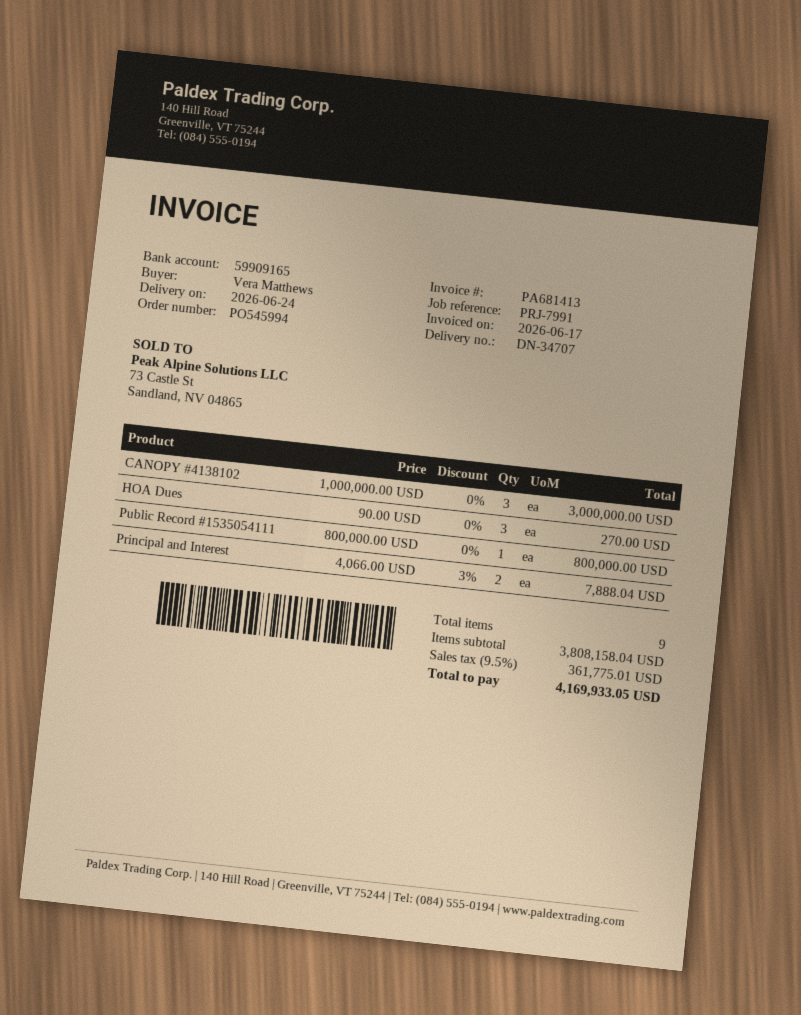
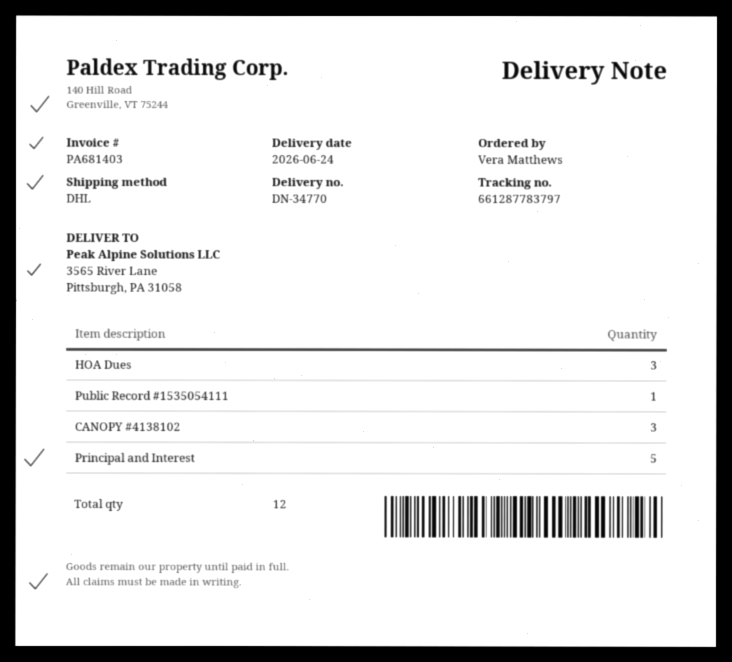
delivery note number: DN-34707 -> DN-34770
invoice number: PA681413 -> PA681403
Principal and Interest: 2 -> 5
total quantity: 9 -> 12

